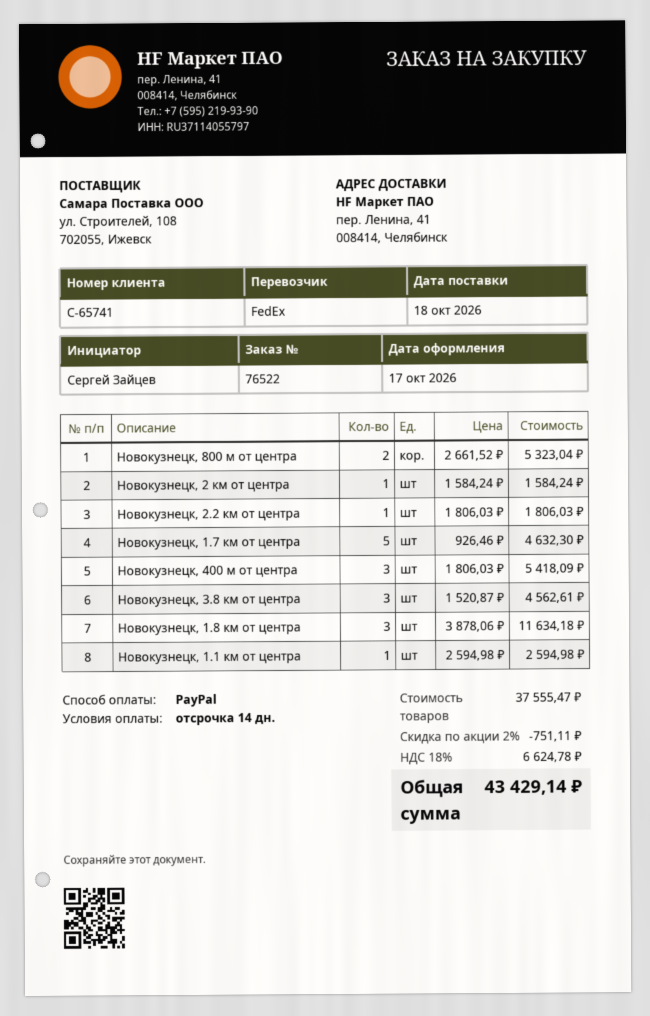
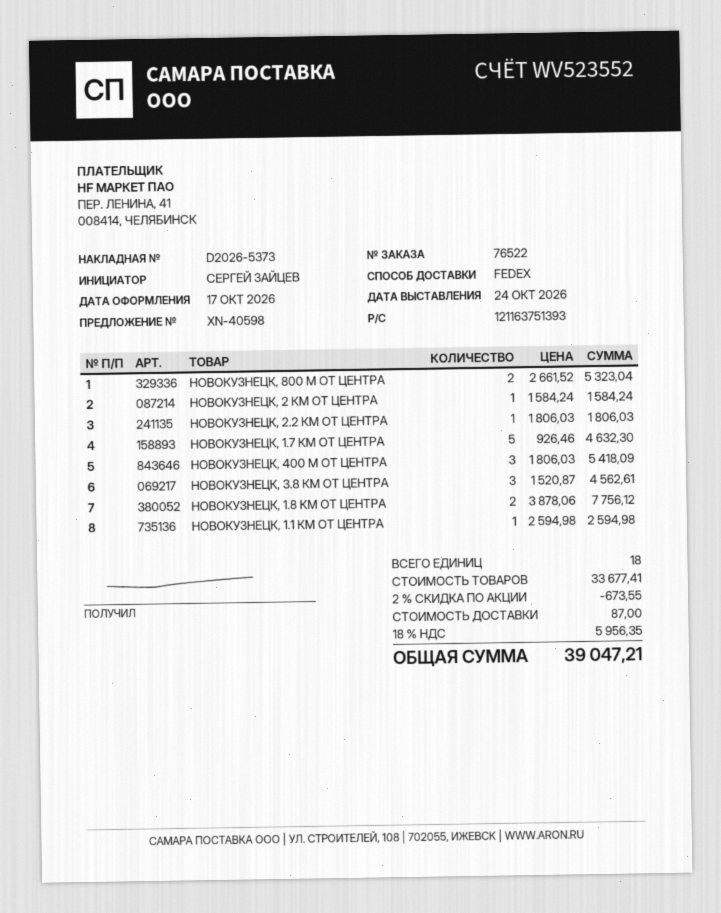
Новокузнецк, 1.8 км от центра: 3 x 3878.06 = 11634.18 -> 2 x 3878.06 = 7756.12
subtotal: 37555.47 -> 33677.41
discount: 2% = 751.11 -> 2% = 673.55
shipping: none -> 87.00
tax: 18% = 6624.78 -> 18% = 5956.35
total: 43429.14 -> 39047.21

